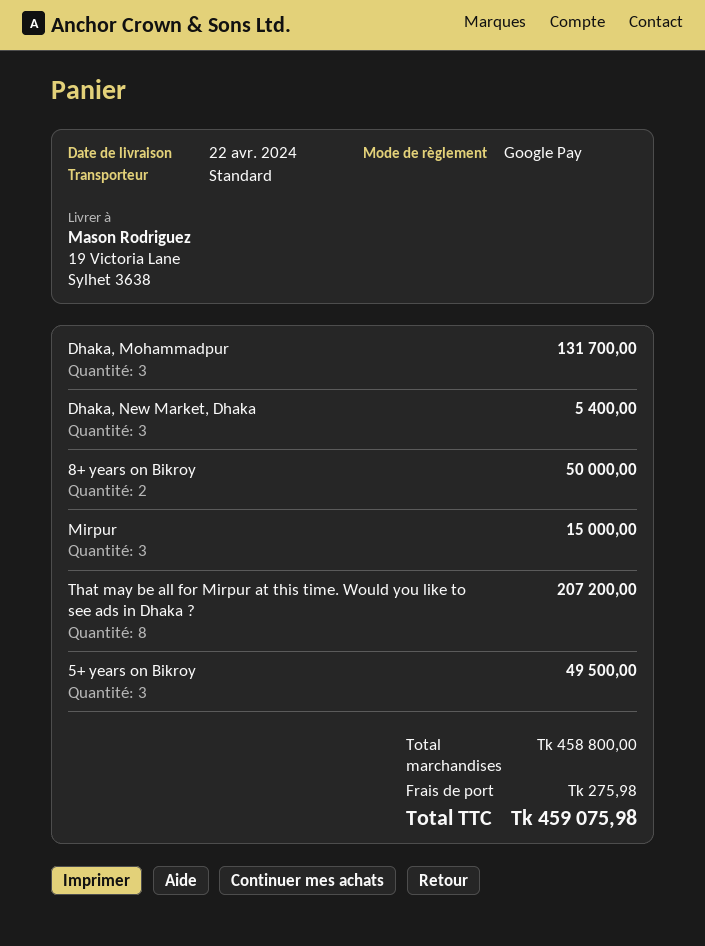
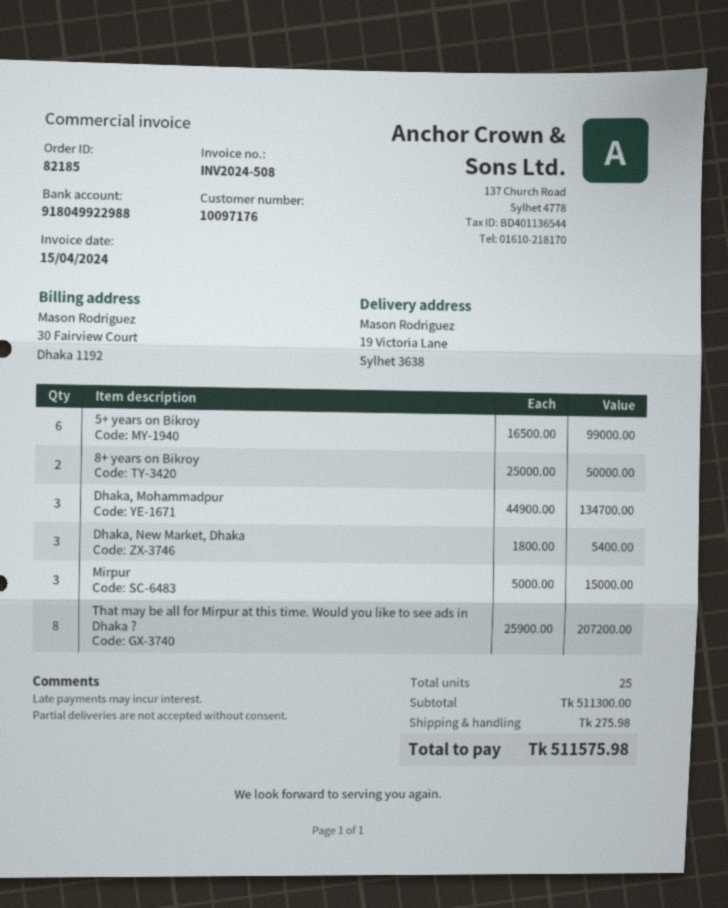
Dhaka, Mohammadpur: 3 for 131700.00 -> 3 for 134700.00
5+ years on Bikroy: 3 for 49500.00 -> 6 for 99000.00
subtotal: 458800.00 -> 511300.00
total: 459075.98 -> 511575.98

